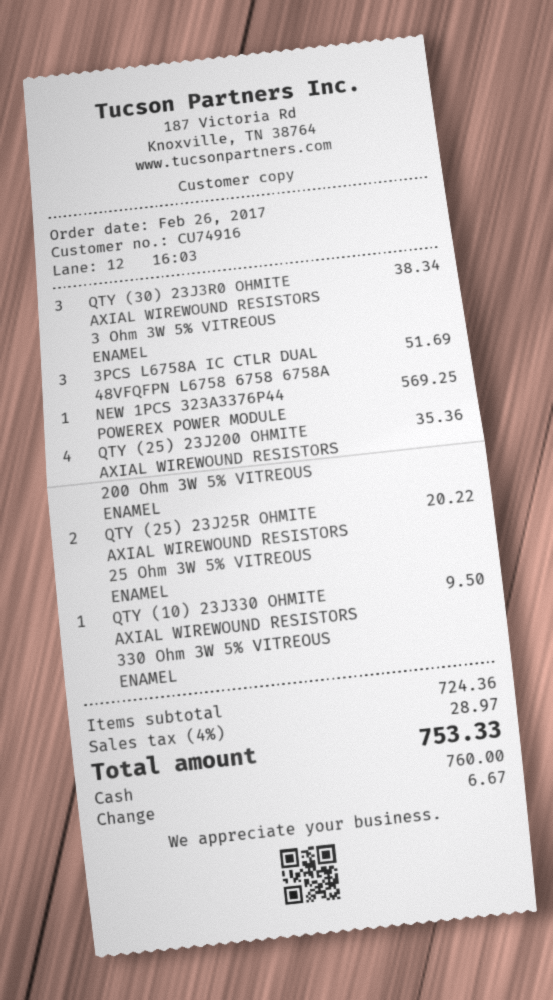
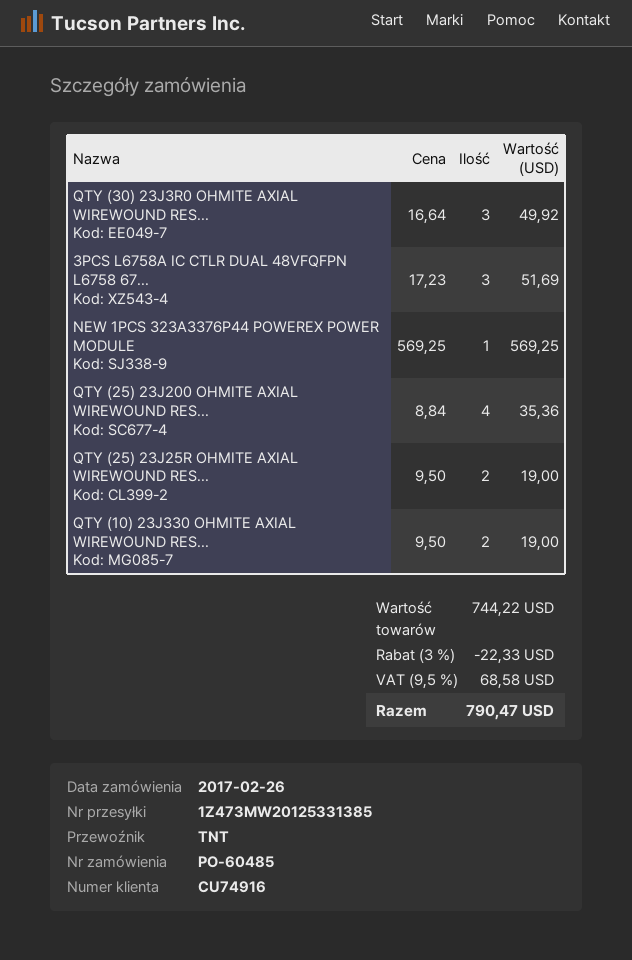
QTY (30) 23J3R0 OHMITE AXIAL WIREWOUND RESISTORS 3 Ohm 3W 5% VITREOUS ENAMEL: 3 for 38.34 -> 3 for 49.92
QTY (25) 23J25R OHMITE AXIAL WIREWOUND RESISTORS 25 Ohm 3W 5% VITREOUS ENAMEL: 2 for 20.22 -> 2 for 19.00
QTY (10) 23J330 OHMITE AXIAL WIREWOUND RESISTORS 330 Ohm 3W 5% VITREOUS ENAMEL: 1 for 9.50 -> 2 for 19.00
subtotal: 724.36 -> 744.22
discount: none -> 3% = 22.33
tax: 4% = 28.97 -> 9.5% = 68.58
total: 753.33 -> 790.47

